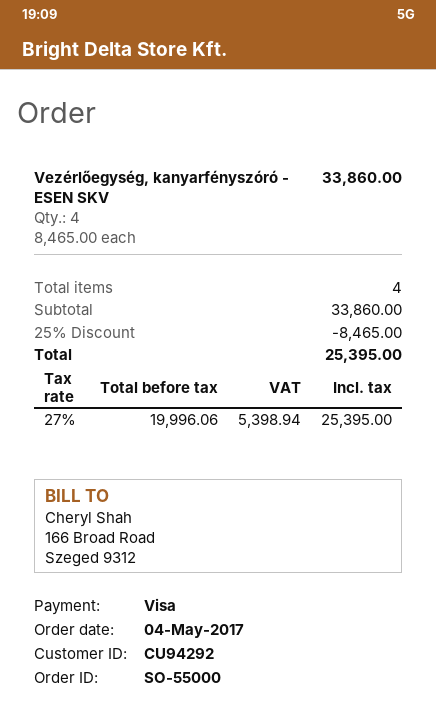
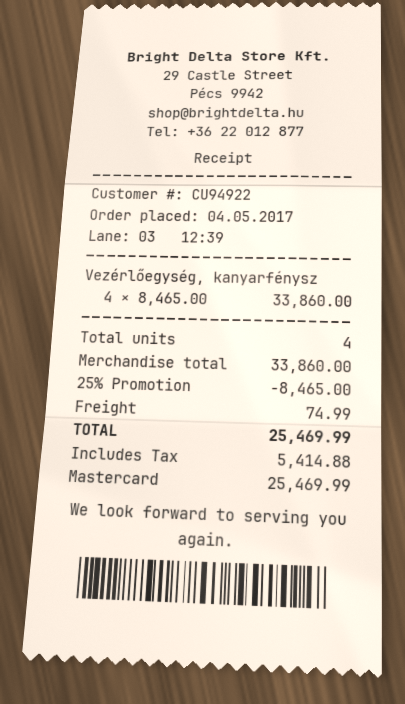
customer number: CU94292 -> CU94922
payment method: Visa -> Mastercard
shipping: none -> 74.99
tax: 5398.94 -> 5414.88
total: 25395.00 -> 25469.99

